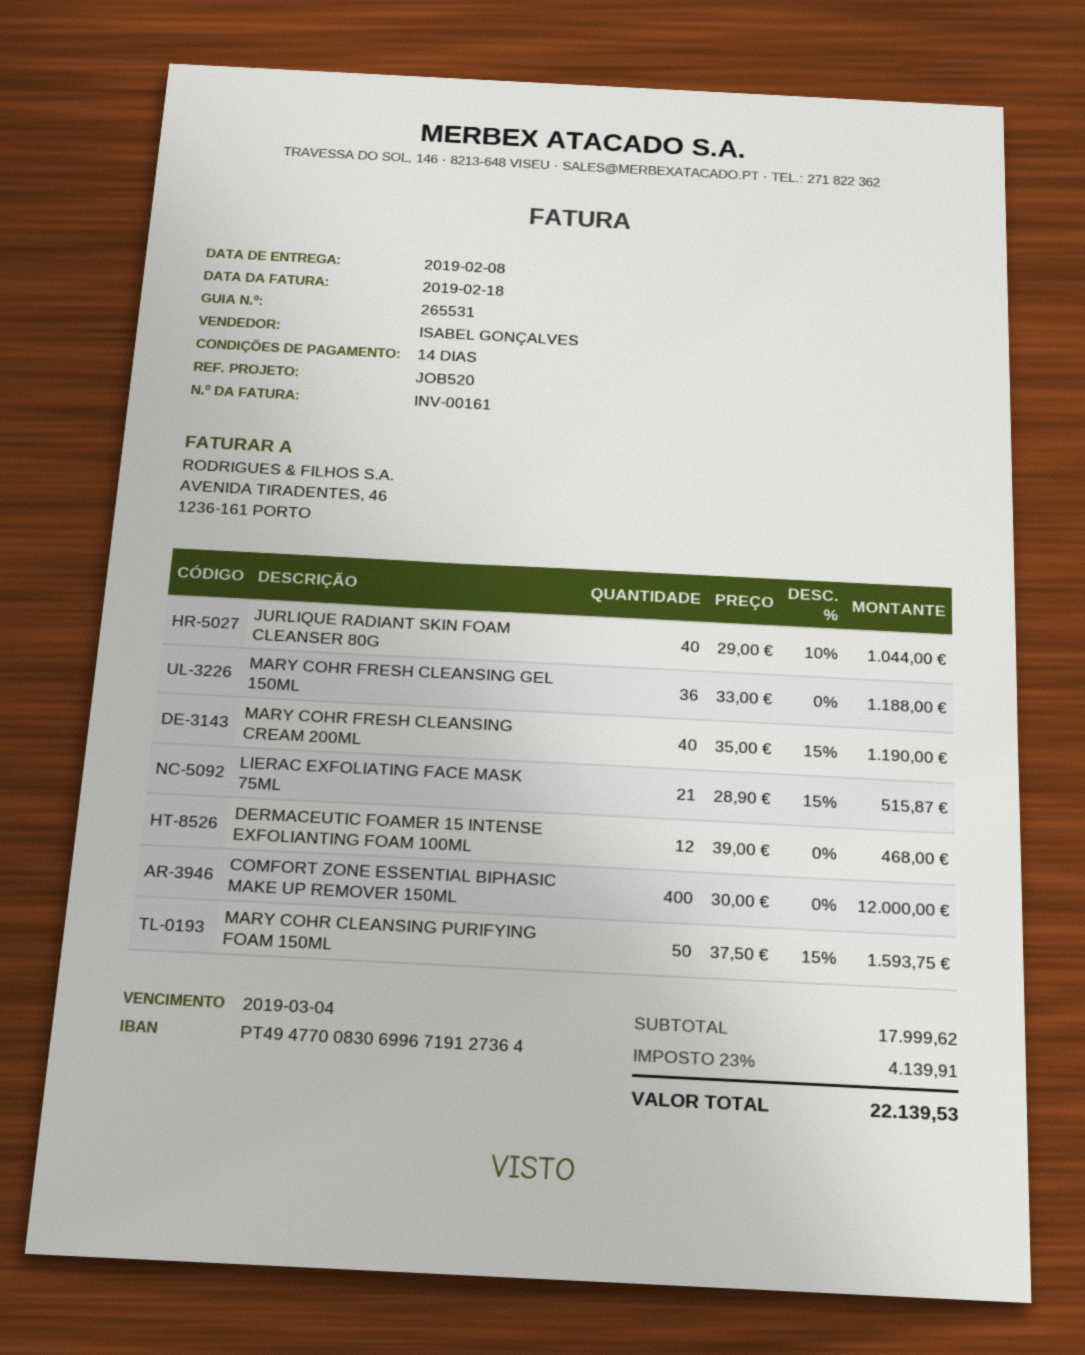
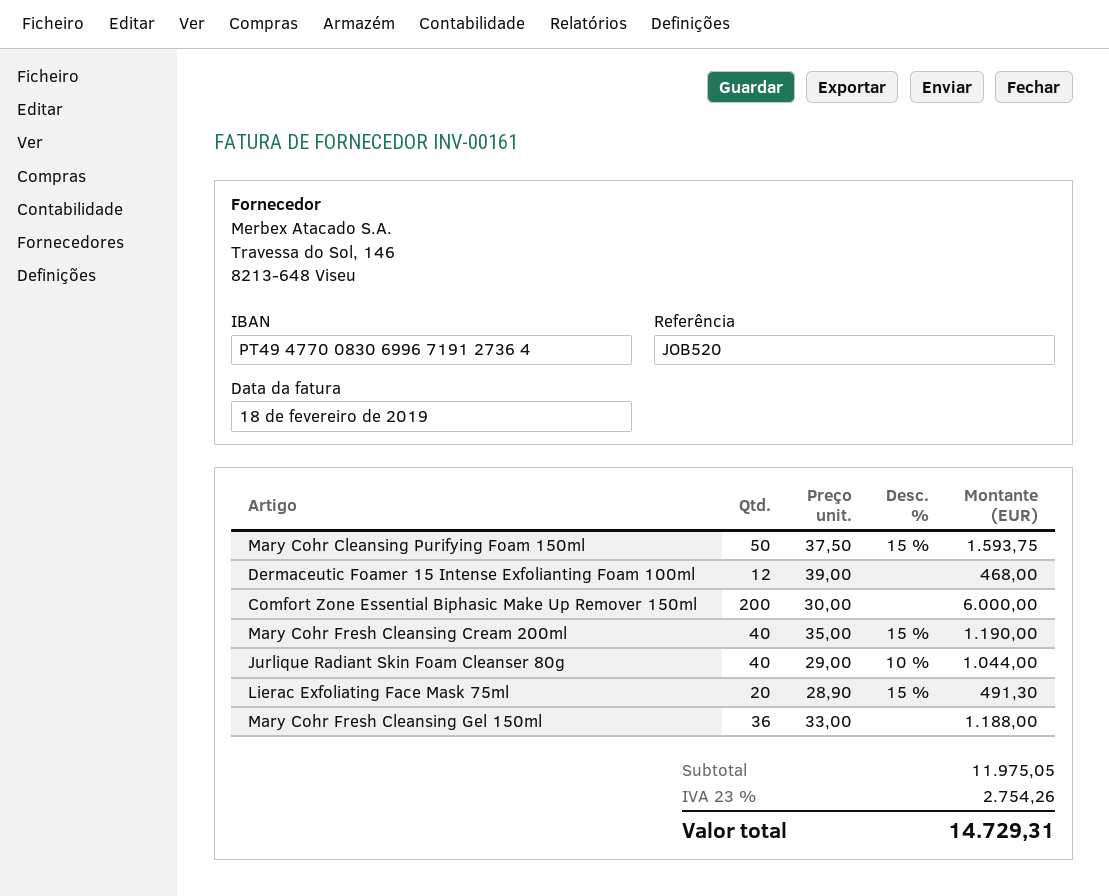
LIERAC EXFOLIATING FACE MASK 75ML: 21 x 28.90 - 15% = 515.87 -> 20 x 28.90 - 15% = 491.30
COMFORT ZONE ESSENTIAL BIPHASIC MAKE UP REMOVER 150ML: 400 x 30.00 = 12000.00 -> 200 x 30.00 = 6000.00
subtotal: 17999.62 -> 11975.05
tax: 23% = 4139.91 -> 23% = 2754.26
total: 22139.53 -> 14729.31

